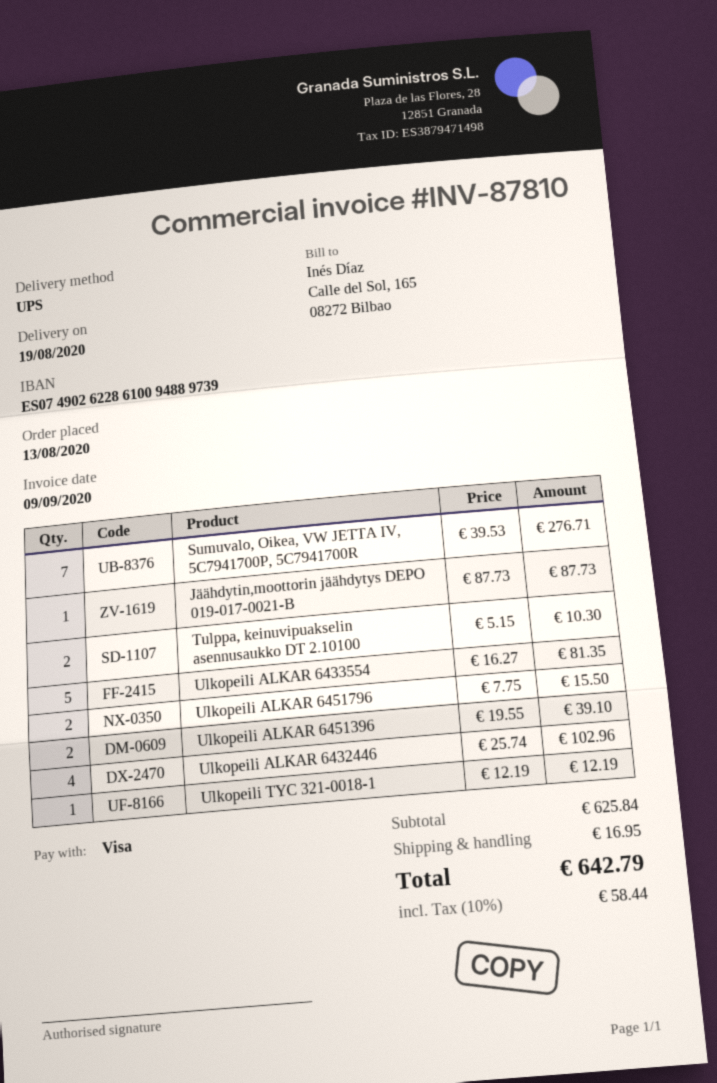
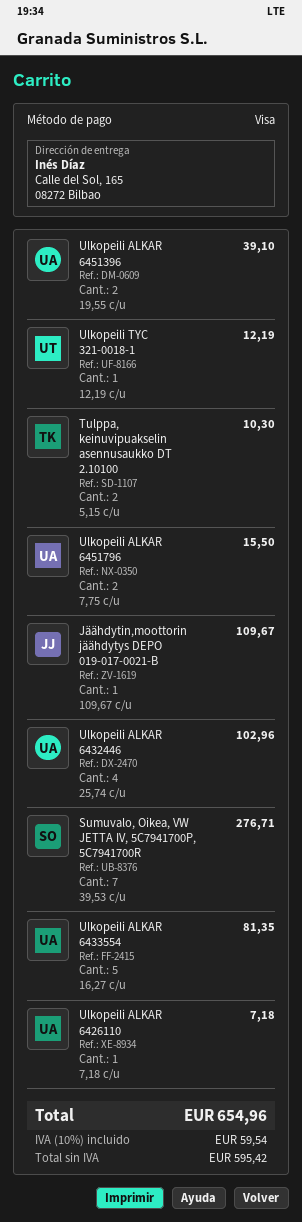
Jäähdytin,moottorin jäähdytys DEPO 019-017-0021-B: 1 x 87.73 = 87.73 -> 1 x 109.67 = 109.67
Ulkopeili ALKAR 6426110: none -> 1 x 7.18 = 7.18
shipping: 16.95 -> none
tax: 10% = 58.44 -> 10% = 59.54
total: 642.79 -> 654.96

